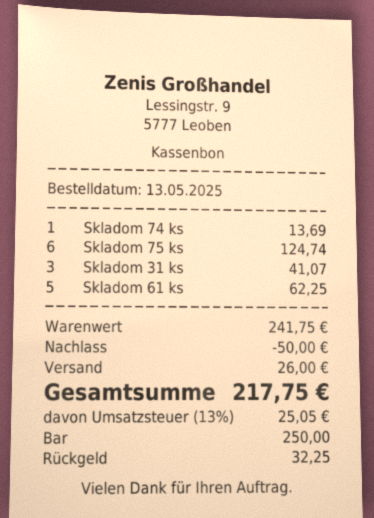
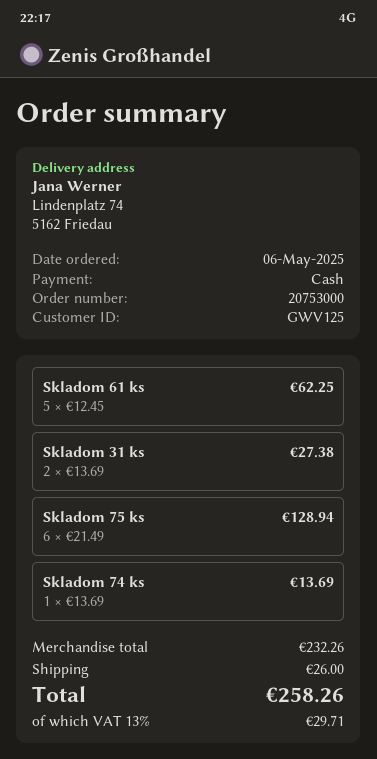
order date: 2025-05-13 -> 2025-05-06
Skladom 75 ks: 6 for 124.74 -> 6 for 128.94
Skladom 31 ks: 3 for 41.07 -> 2 for 27.38
subtotal: 241.75 -> 232.26
discount: 50.00 -> none
tax: 13% = 25.05 -> 13% = 29.71
total: 217.75 -> 258.26

